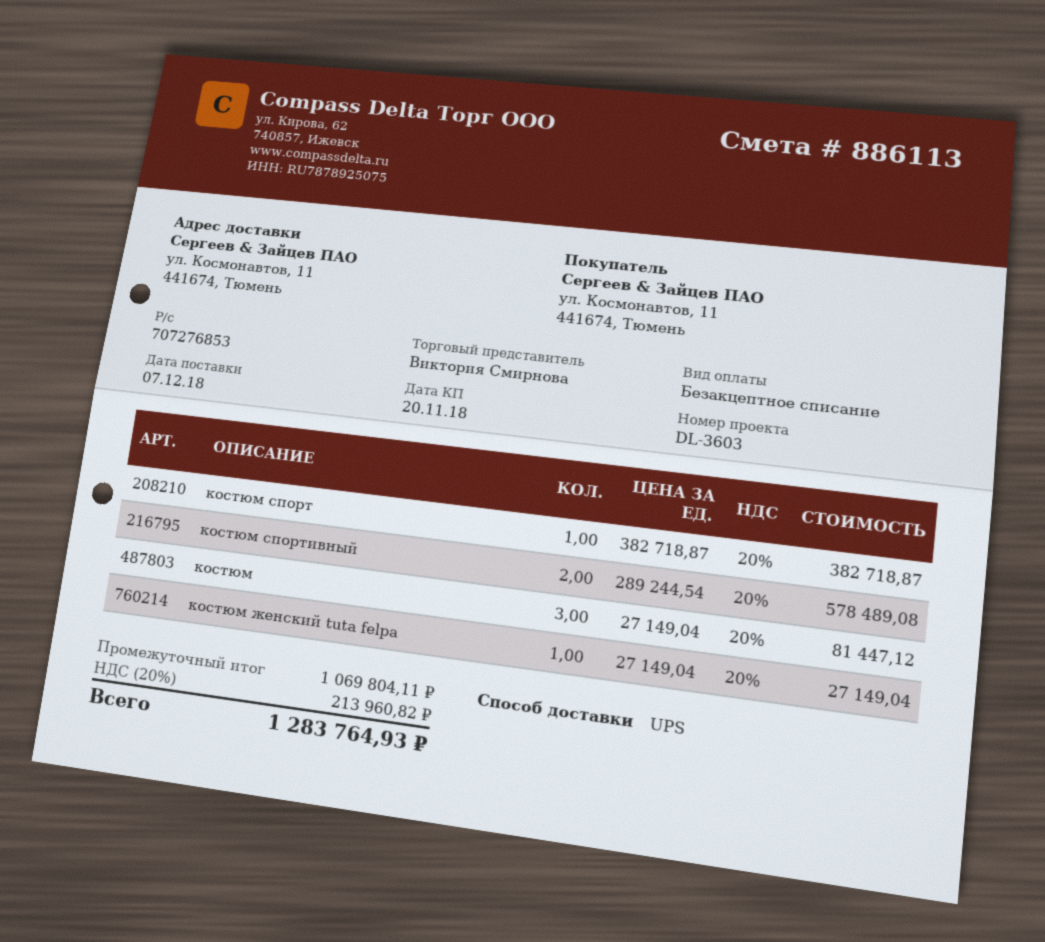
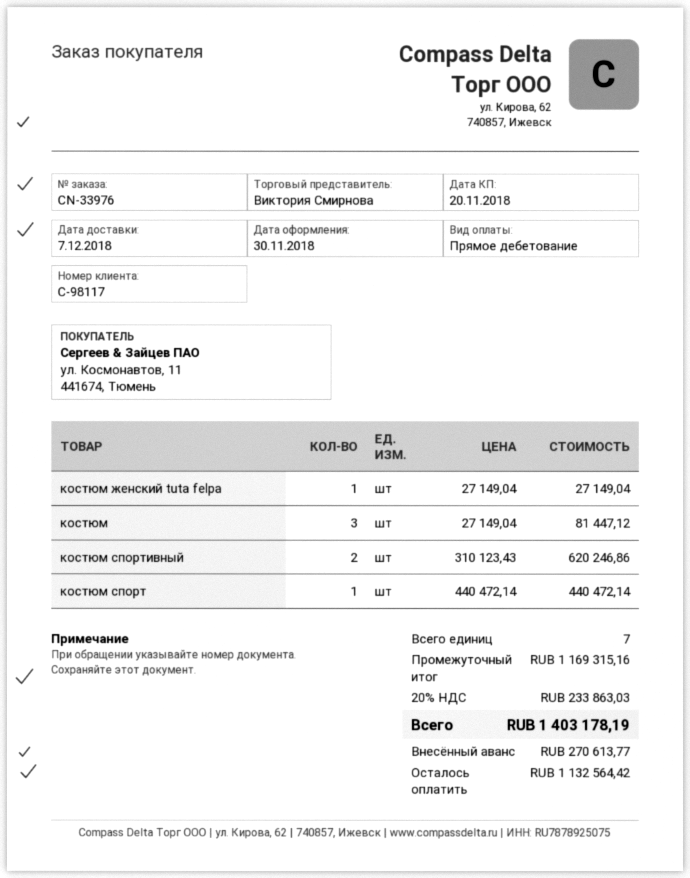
костюм спорт: 1 x 382718.87 = 382718.87 -> 1 x 440472.14 = 440472.14
костюм спортивный: 2 x 289244.54 = 578489.08 -> 2 x 310123.43 = 620246.86
subtotal: 1069804.11 -> 1169315.16
tax: 20% = 213960.82 -> 20% = 233863.03
total: 1283764.93 -> 1403178.19

